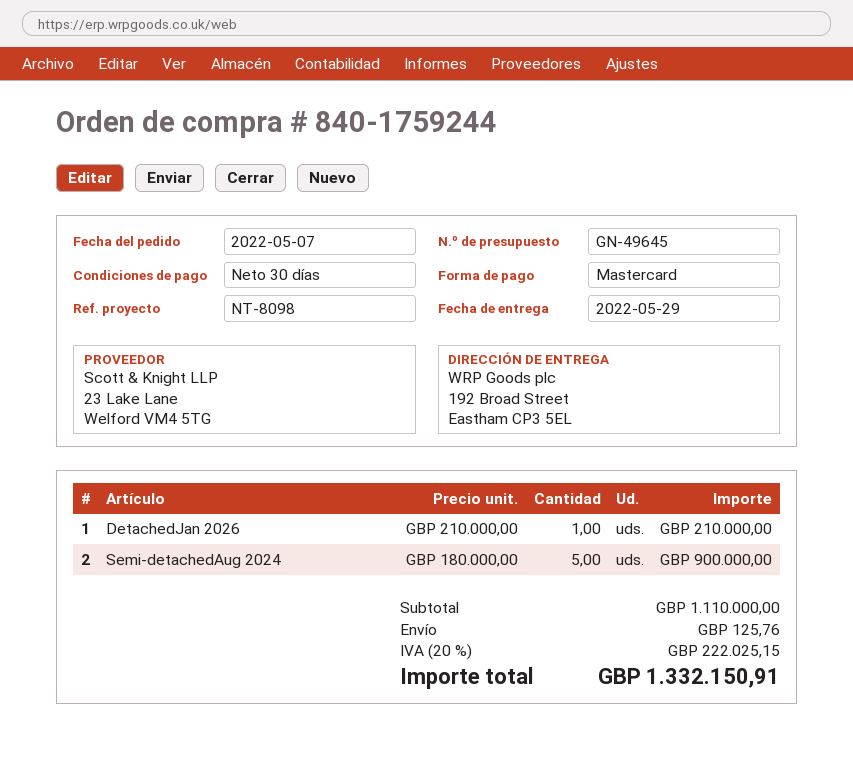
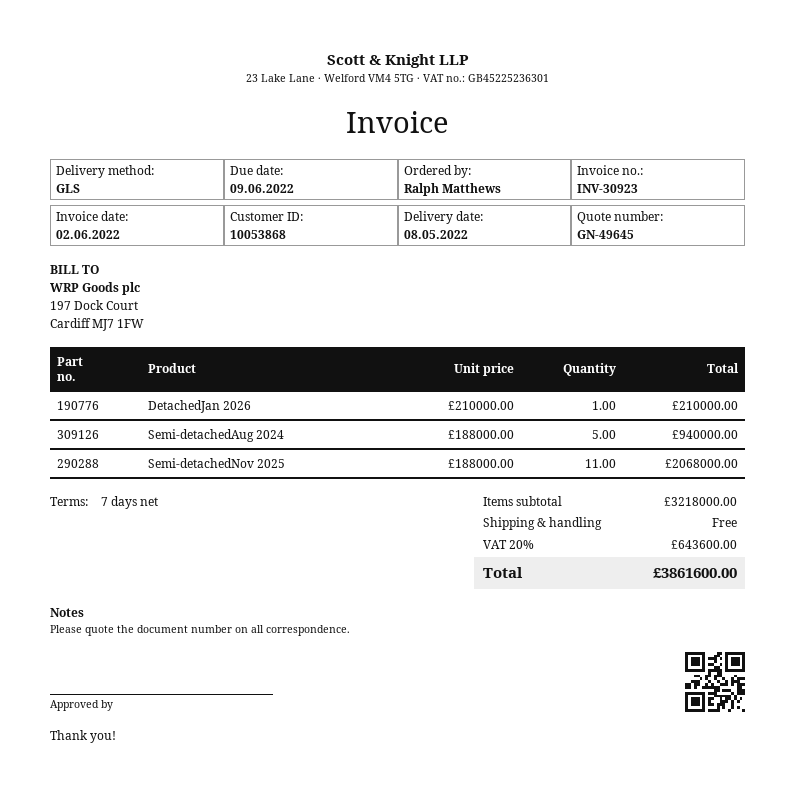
delivery date: 2022-05-29 -> 2022-05-08
payment terms: 30 days -> 7 days
Semi-detachedAug 2024: 5 x 180000.00 = 900000.00 -> 5 x 188000.00 = 940000.00
Semi-detachedNov 2025: none -> 11 x 188000.00 = 2068000.00
subtotal: 1110000.00 -> 3218000.00
shipping: 125.76 -> 0.00
tax: 20% = 222025.15 -> 20% = 643600.00
total: 1332150.91 -> 3861600.00

